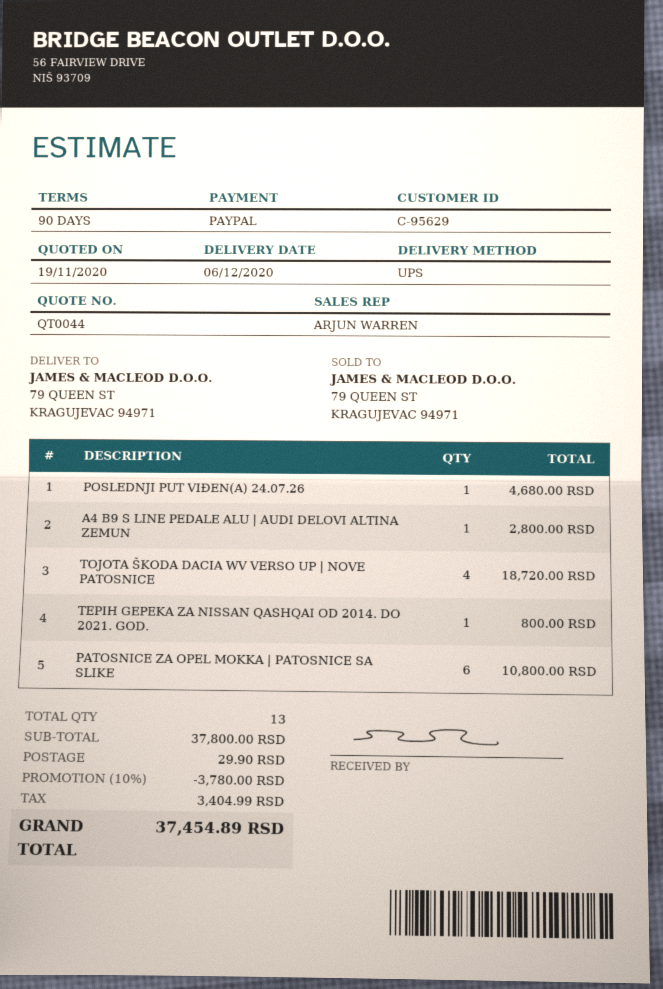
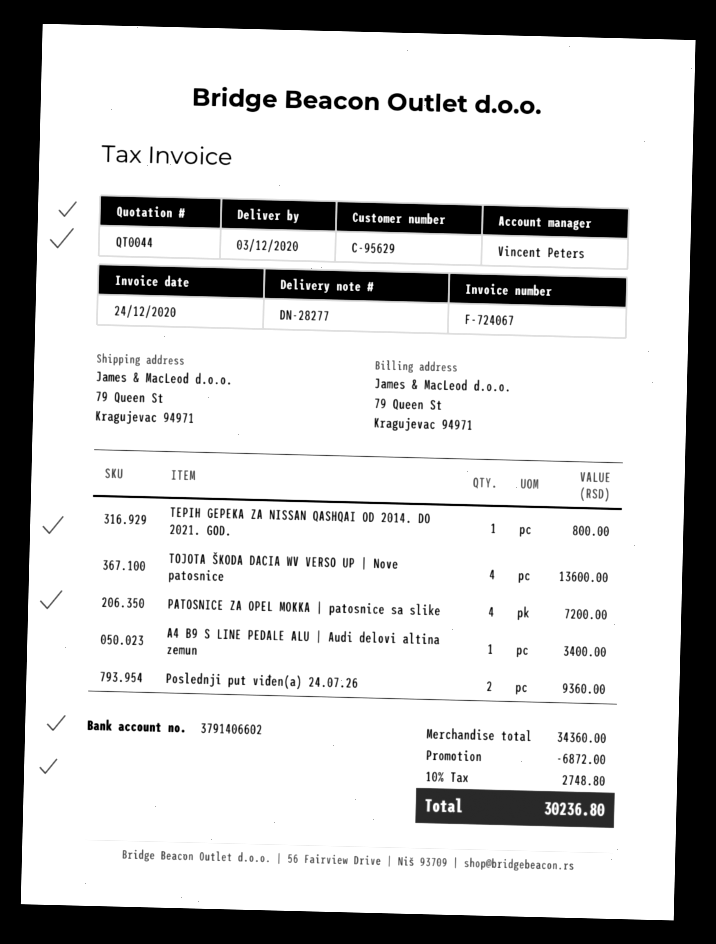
delivery date: 2020-12-06 -> 2020-12-03
sales rep: ARJUN WARREN -> Vincent Peters
POSLEDNJI PUT VIĐEN(A) 24.07.26: 1 for 4680.00 -> 2 for 9360.00
A4 B9 S LINE PEDALE ALU | AUDI DELOVI ALTINA ZEMUN: 1 for 2800.00 -> 1 for 3400.00
TOJOTA ŠKODA DACIA WV VERSO UP | NOVE PATOSNICE: 4 for 18720.00 -> 4 for 13600.00
PATOSNICE ZA OPEL MOKKA | PATOSNICE SA SLIKE: 6 for 10800.00 -> 4 for 7200.00
subtotal: 37800.00 -> 34360.00
discount: 3780.00 -> 6872.00
shipping: 29.90 -> none
tax: 3404.99 -> 2748.80
total: 37454.89 -> 30236.80

